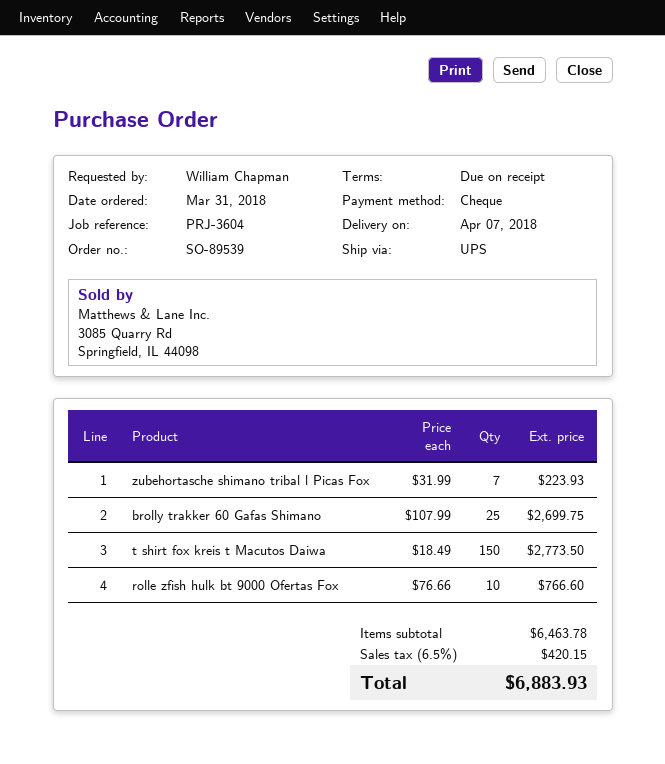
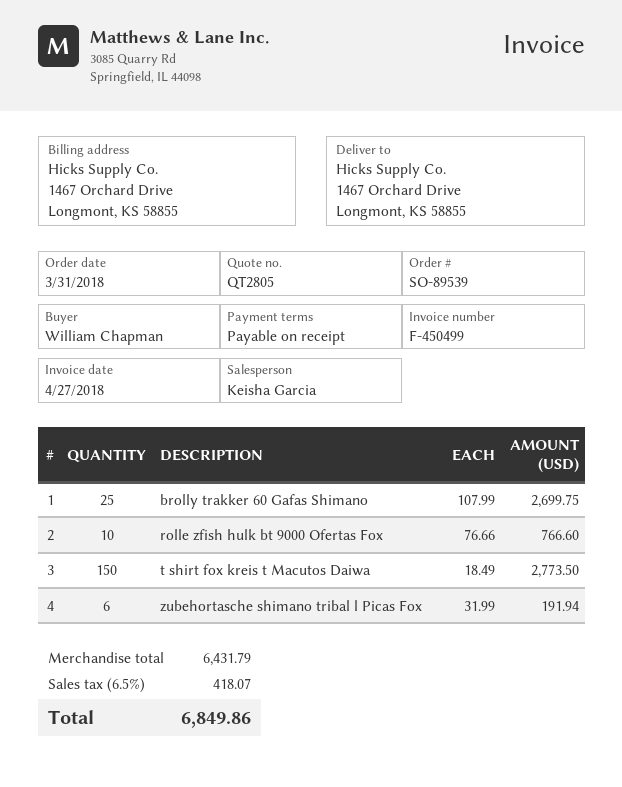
zubehortasche shimano tribal l Picas Fox: 7 x 31.99 = 223.93 -> 6 x 31.99 = 191.94
subtotal: 6463.78 -> 6431.79
tax: 6.5% = 420.15 -> 6.5% = 418.07
total: 6883.93 -> 6849.86

